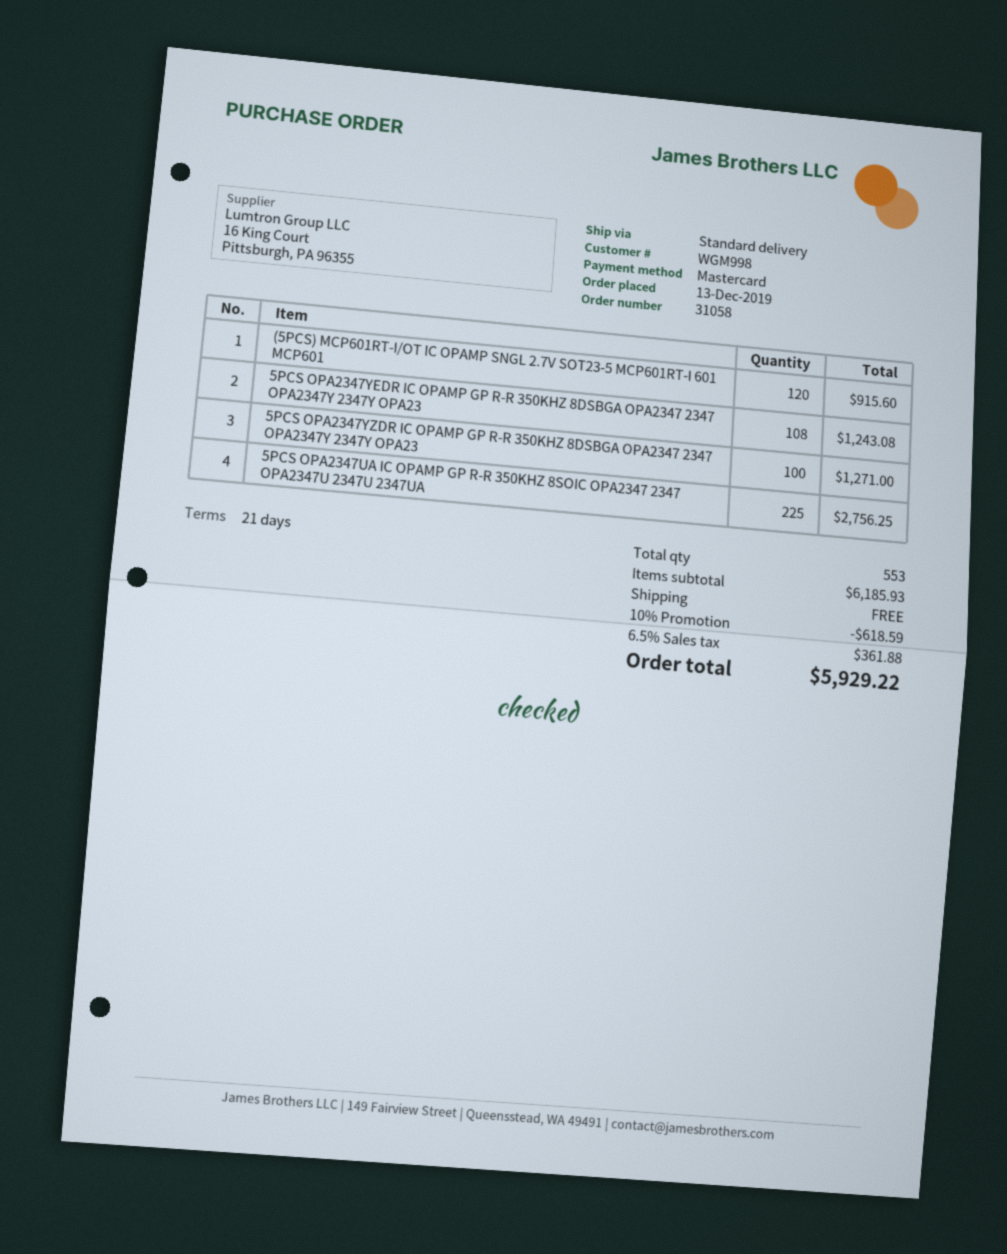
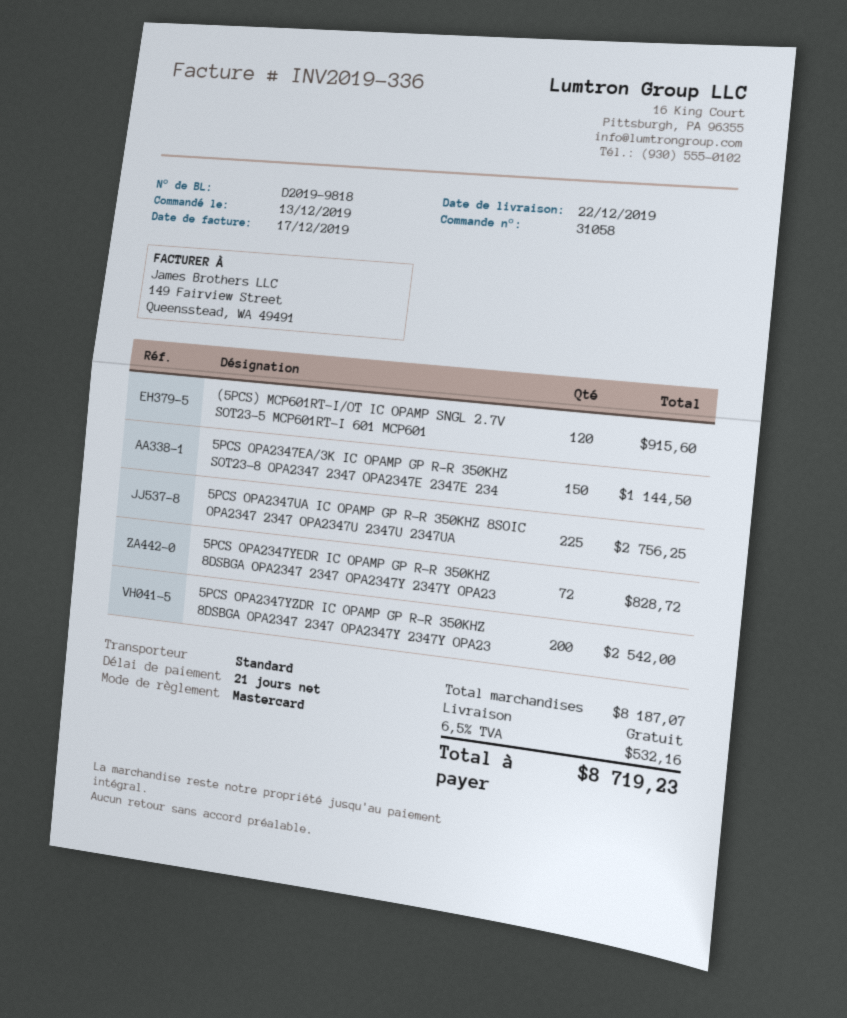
5PCS OPA2347YEDR IC OPAMP GP R-R 350KHZ 8DSBGA OPA2347 2347 OPA2347Y 2347Y OPA23: 108 for 1243.08 -> 72 for 828.72
5PCS OPA2347YZDR IC OPAMP GP R-R 350KHZ 8DSBGA OPA2347 2347 OPA2347Y 2347Y OPA23: 100 for 1271.00 -> 200 for 2542.00
5PCS OPA2347EA/3K IC OPAMP GP R-R 350KHZ SOT23-8 OPA2347 2347 OPA2347E 2347E 234: none -> 150 for 1144.50
subtotal: 6185.93 -> 8187.07
discount: 10% = 618.59 -> none
tax: 6.5% = 361.88 -> 6.5% = 532.16
total: 5929.22 -> 8719.23

